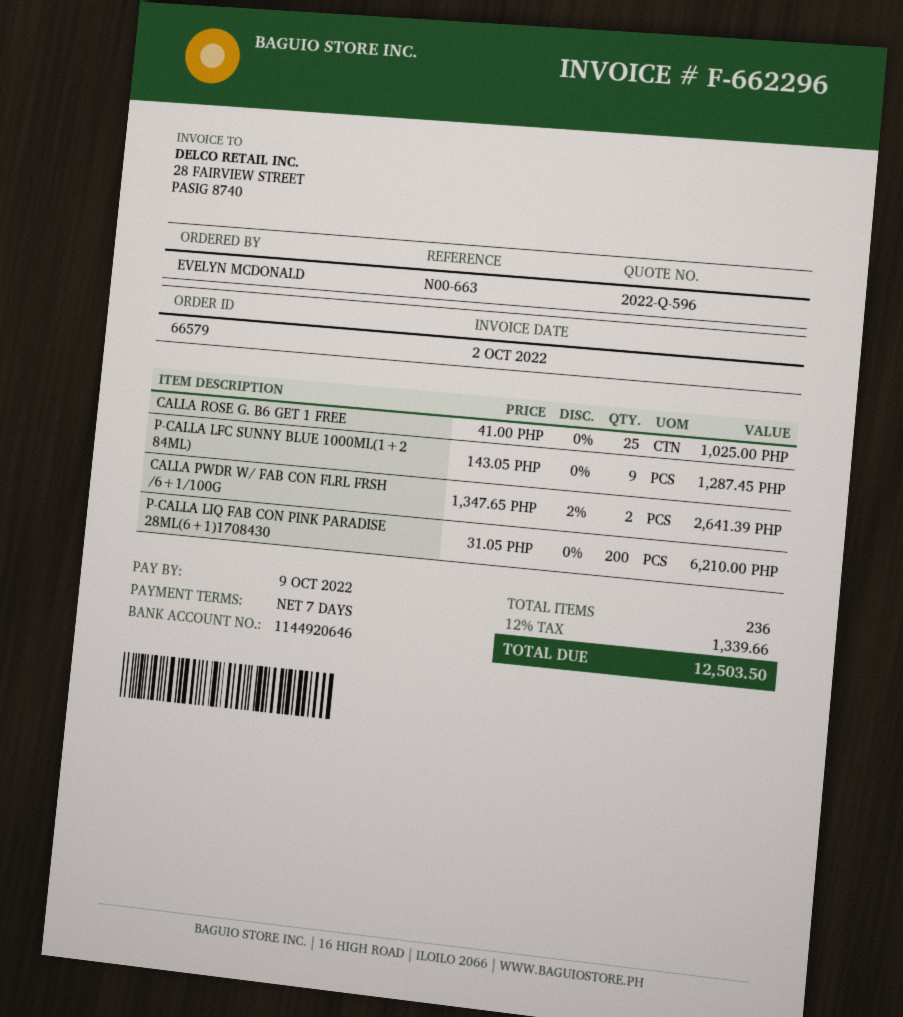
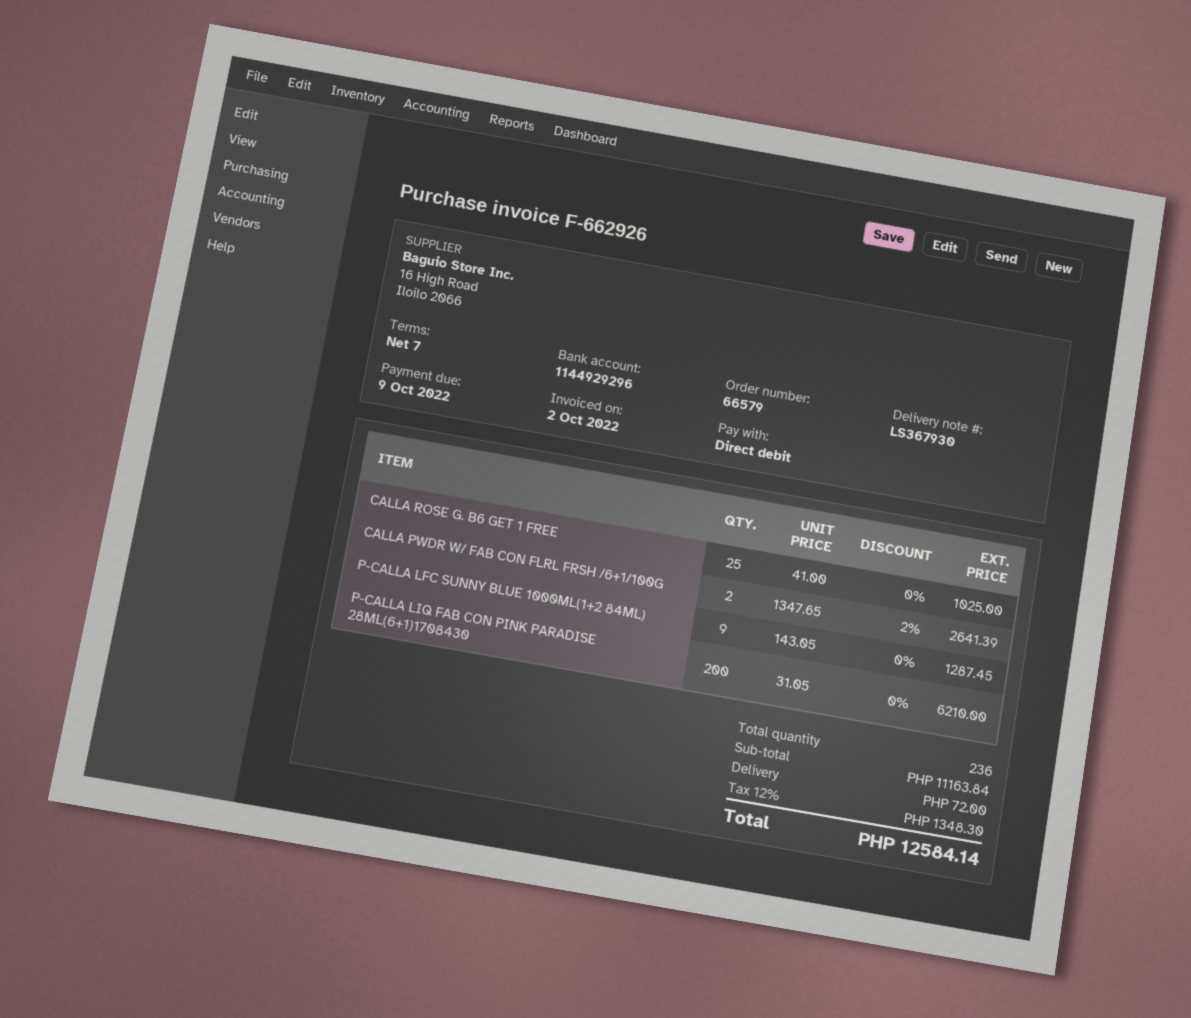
invoice number: F-662296 -> F-662926
bank account: 1144920646 -> 1144929296
shipping: none -> 72.00
tax: 12% = 1339.66 -> 12% = 1348.30
total: 12503.50 -> 12584.14

